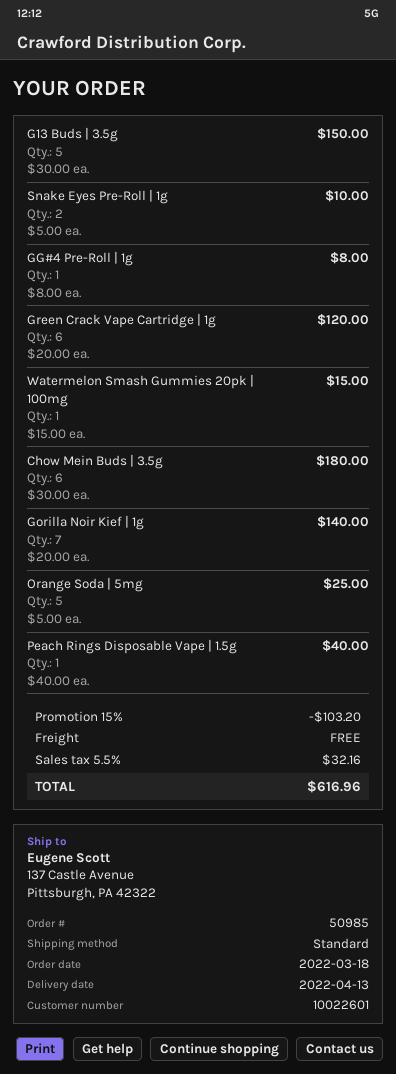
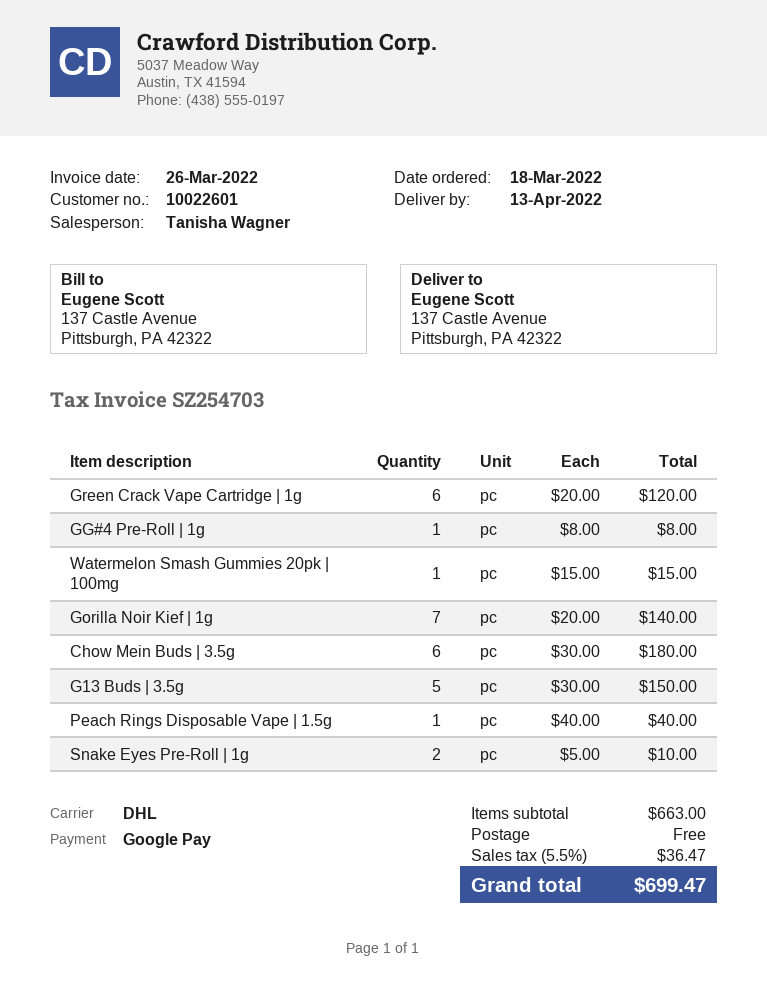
shipping method: standard -> DHL
Orange Soda | 5mg: 5 x 5.00 = 25.00 -> none
discount: 15% = 103.20 -> none
tax: 5.5% = 32.16 -> 5.5% = 36.47
total: 616.96 -> 699.47

